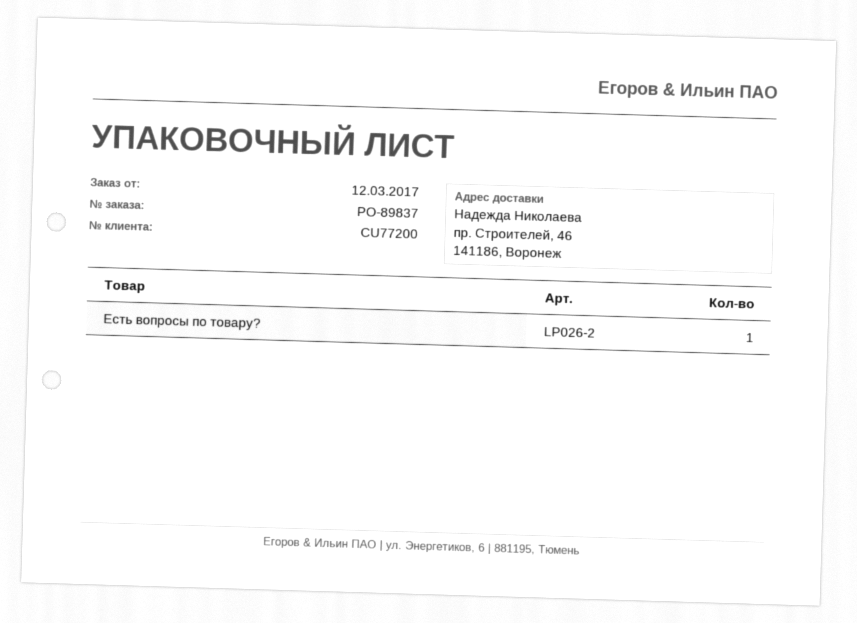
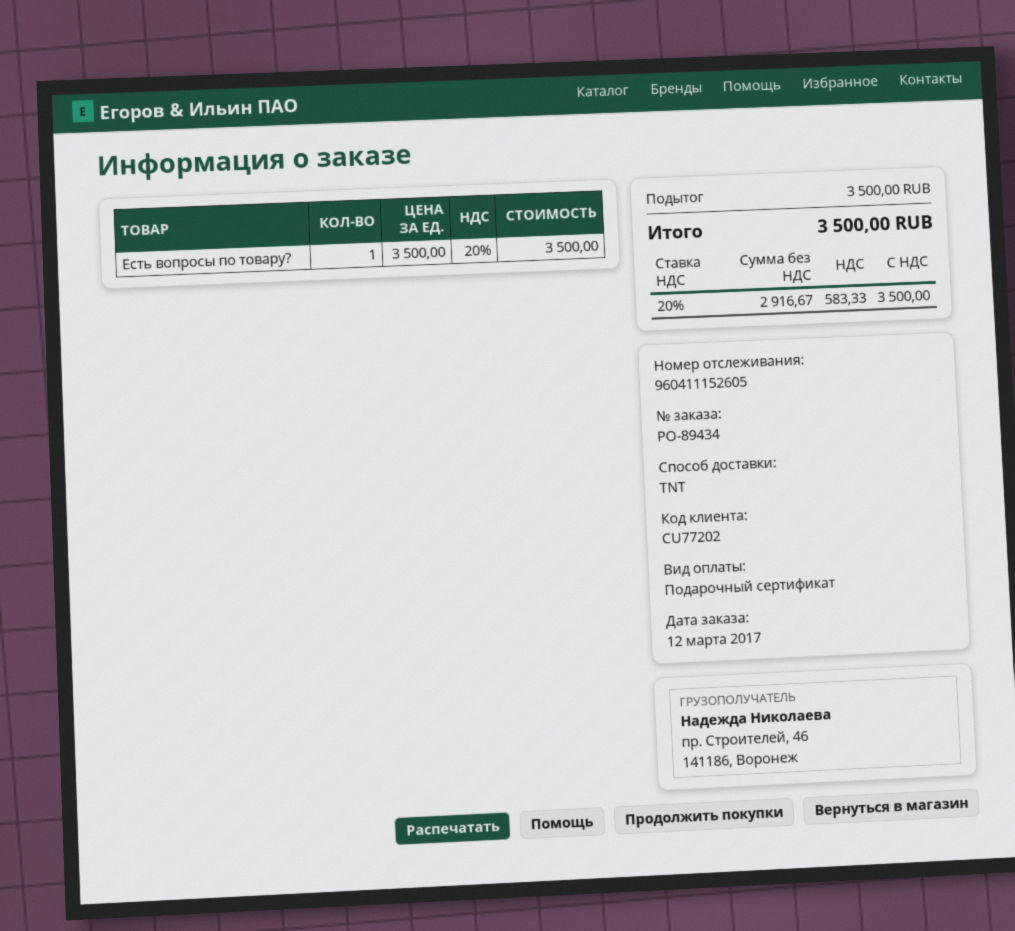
order number: PO-89837 -> PO-89434
customer number: CU77200 -> CU77202

